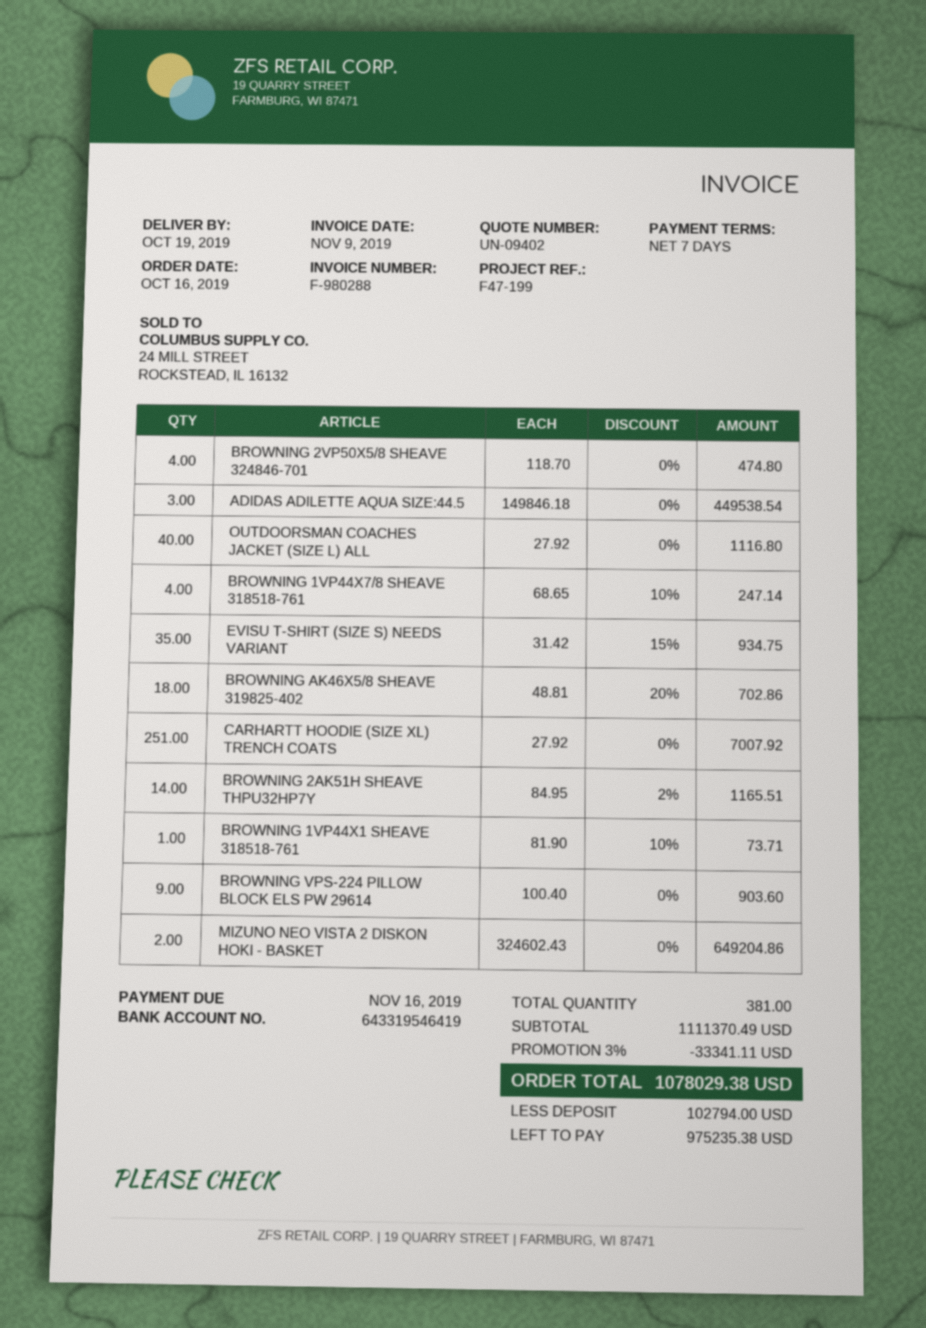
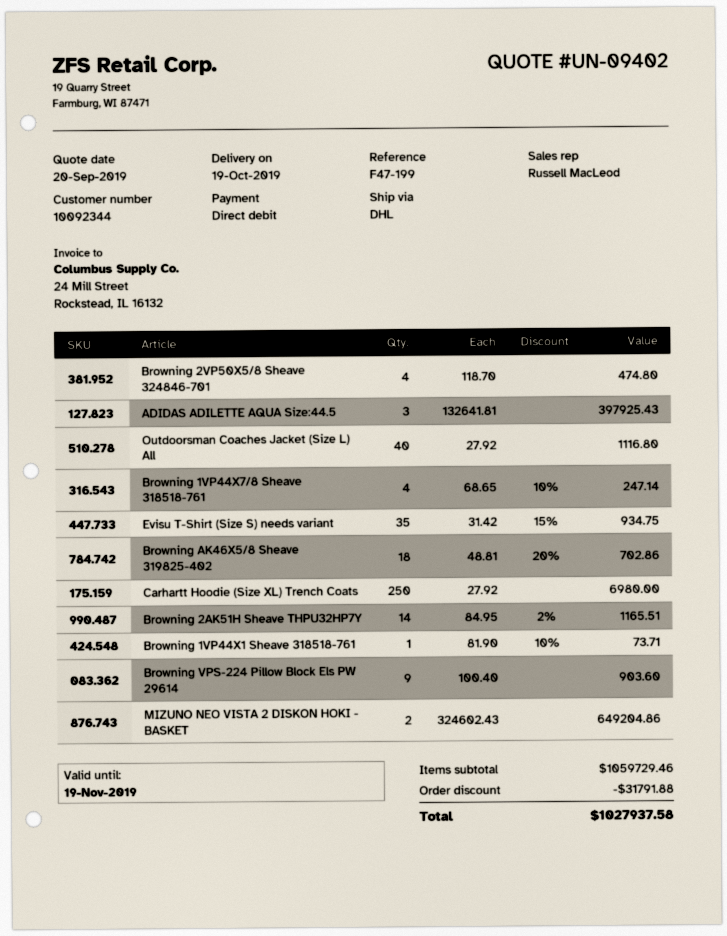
ADIDAS ADILETTE AQUA SIZE:44.5: 3 x 149846.18 = 449538.54 -> 3 x 132641.81 = 397925.43
CARHARTT HOODIE (SIZE XL) TRENCH COATS: 251 x 27.92 = 7007.92 -> 250 x 27.92 = 6980.00
subtotal: 1111370.49 -> 1059729.46
discount: 33341.11 -> 31791.88
total: 1078029.38 -> 1027937.58

